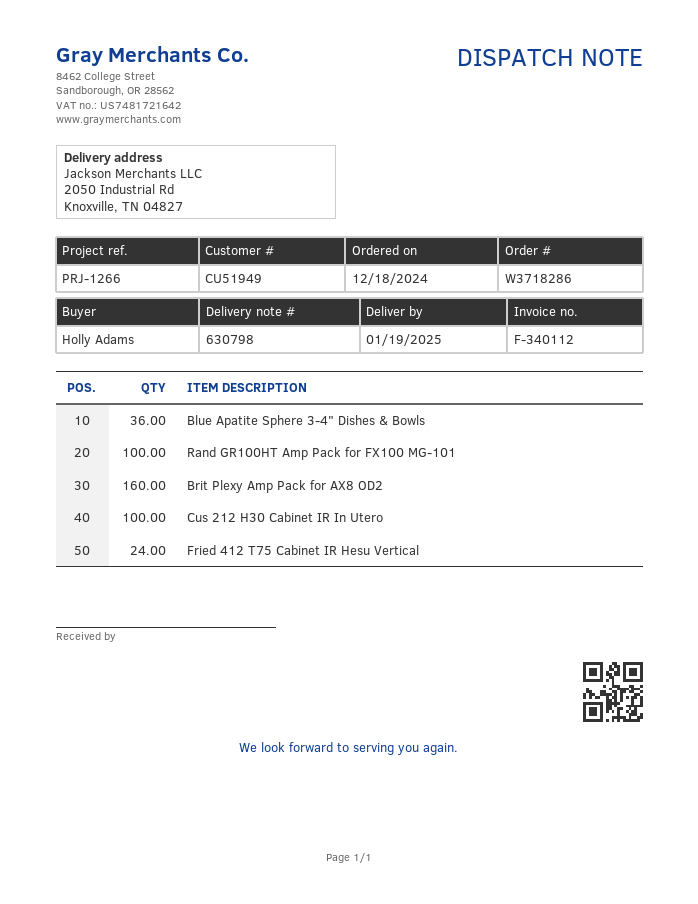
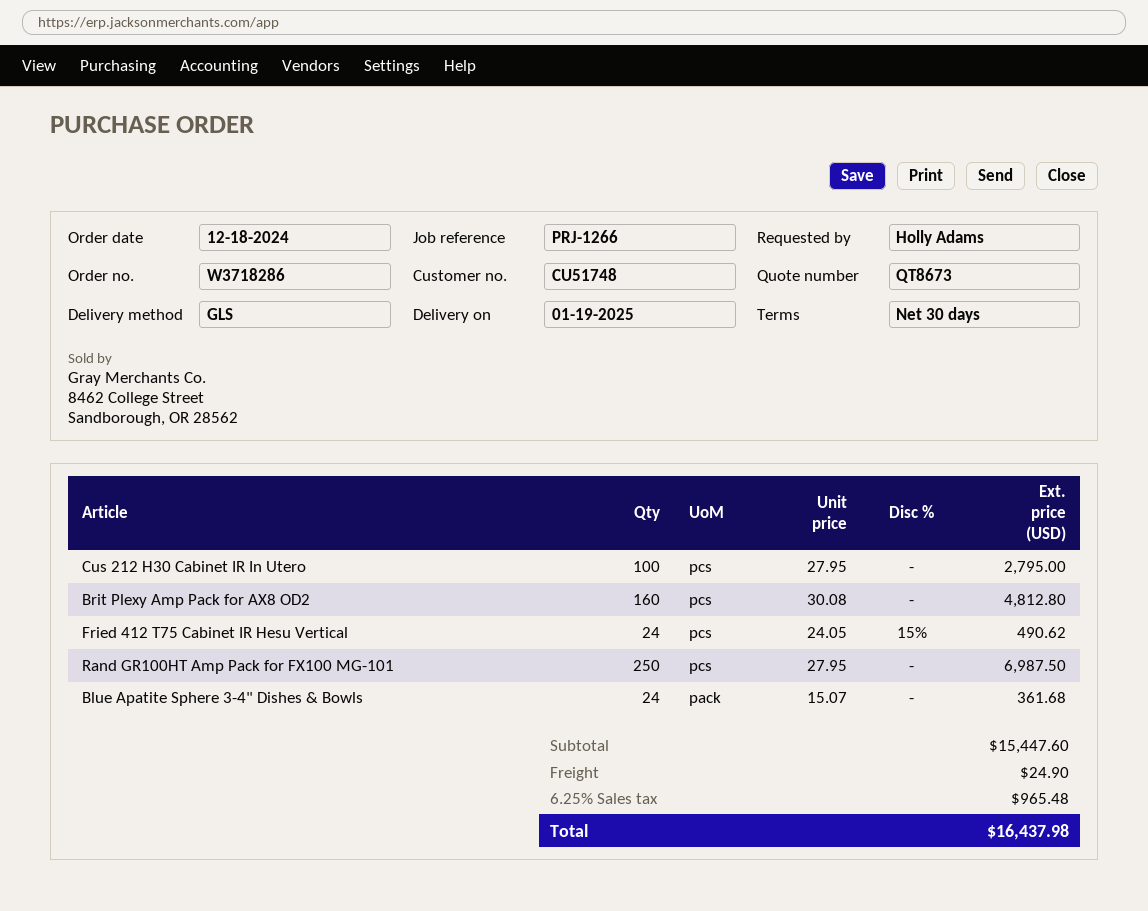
customer number: CU51949 -> CU51748
Blue Apatite Sphere 3-4" Dishes & Bowls: 36 -> 24
Rand GR100HT Amp Pack for FX100 MG-101: 100 -> 250

